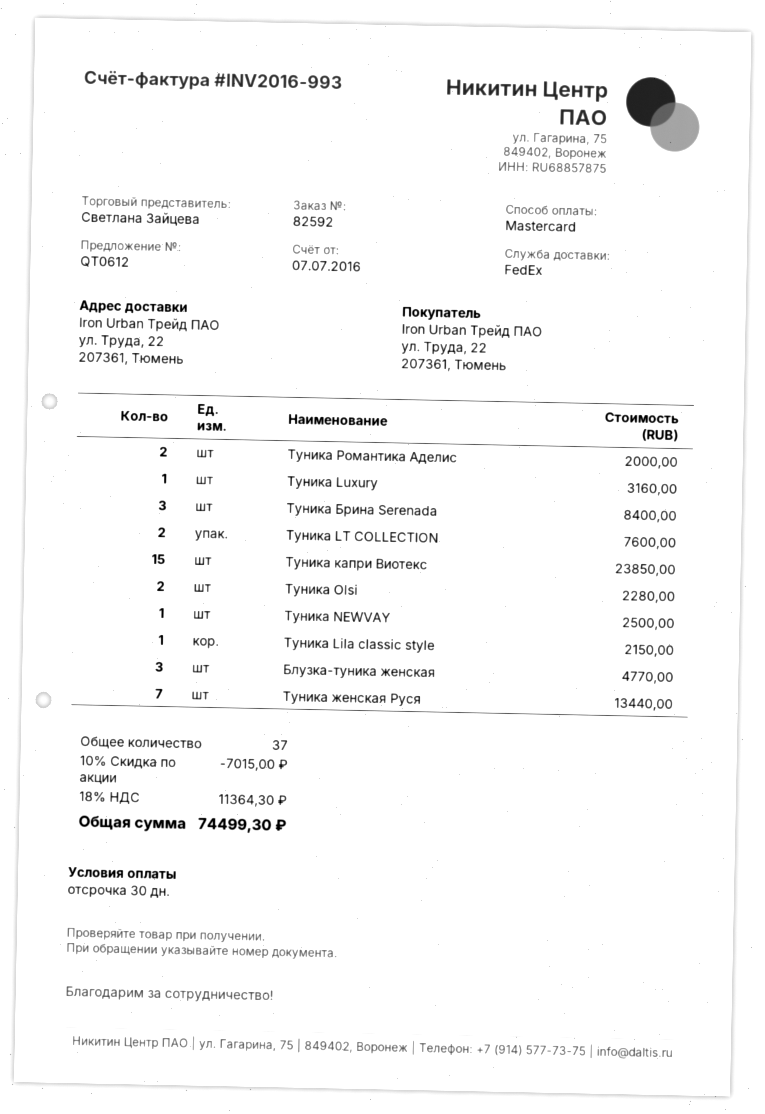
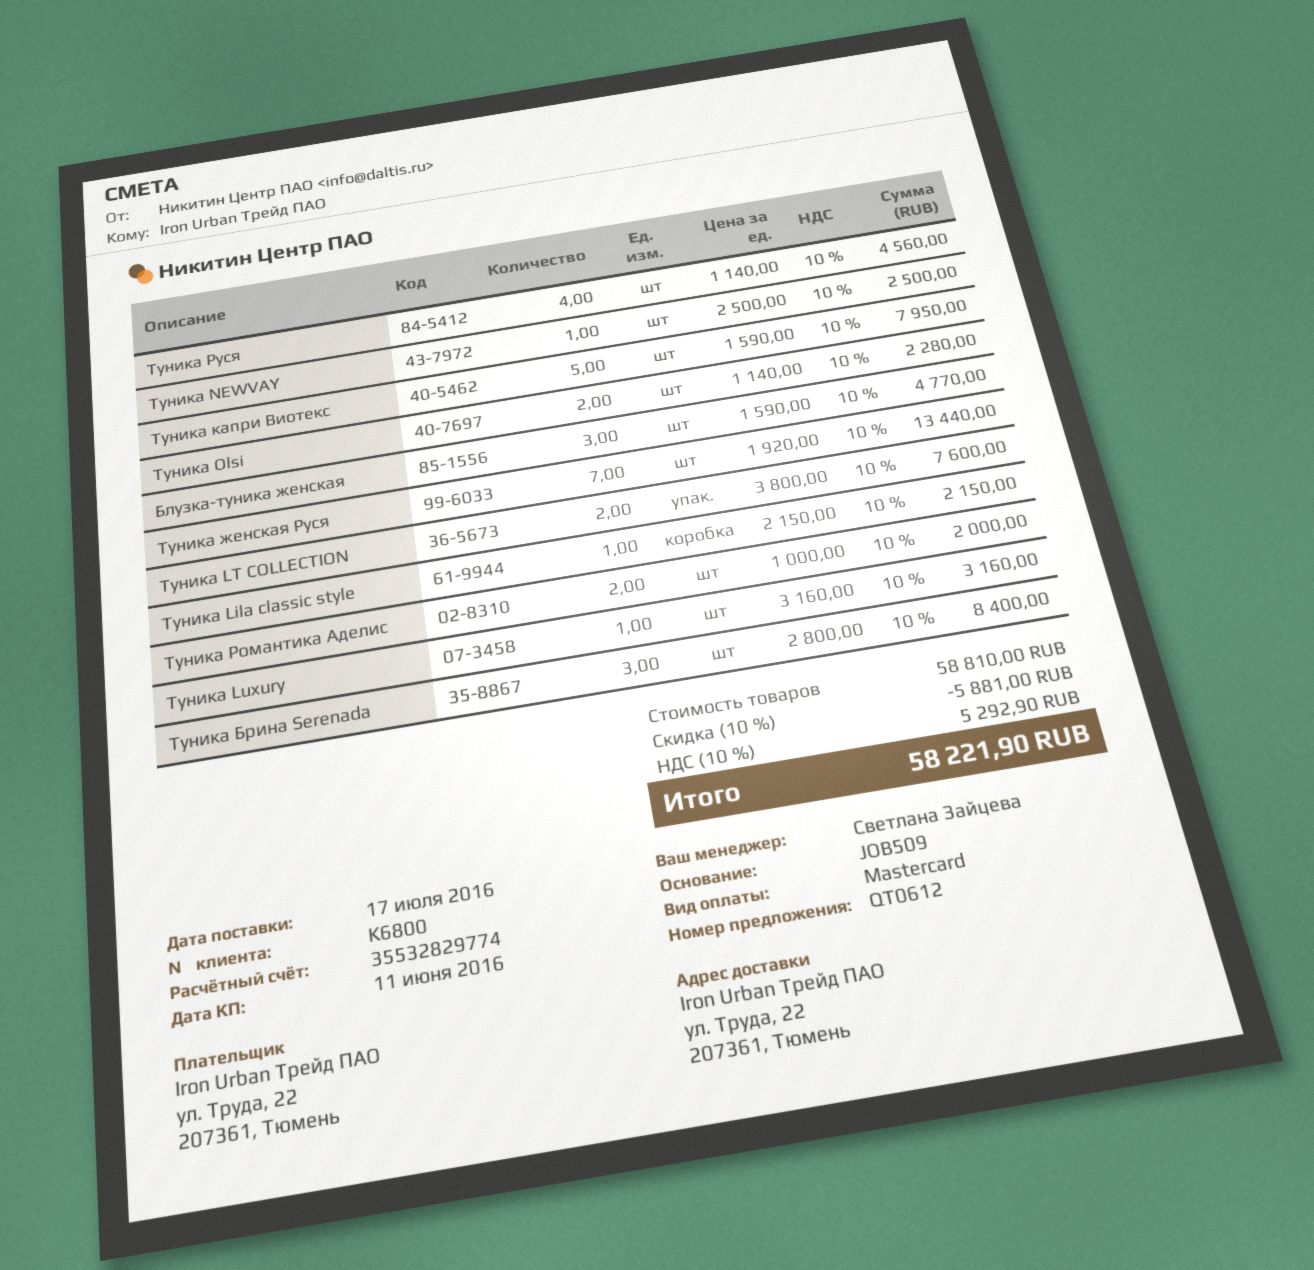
Туника капри Виотекс: 15 for 23850.00 -> 5 for 7950.00
Туника Руся: none -> 4 for 4560.00
discount: 10% = 7015.00 -> 10% = 5881.00
tax: 18% = 11364.30 -> 10% = 5292.90
total: 74499.30 -> 58221.90

